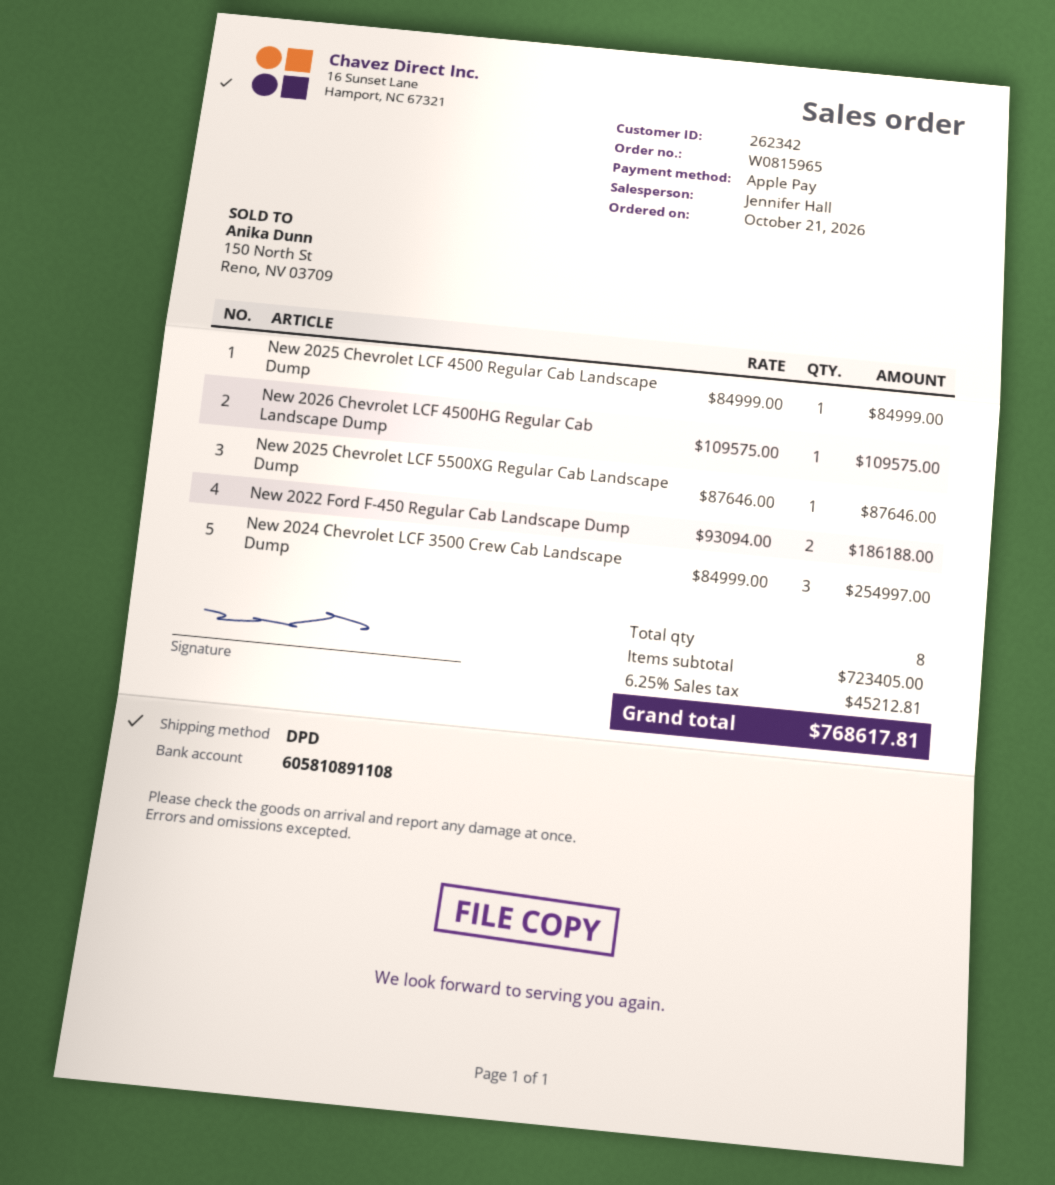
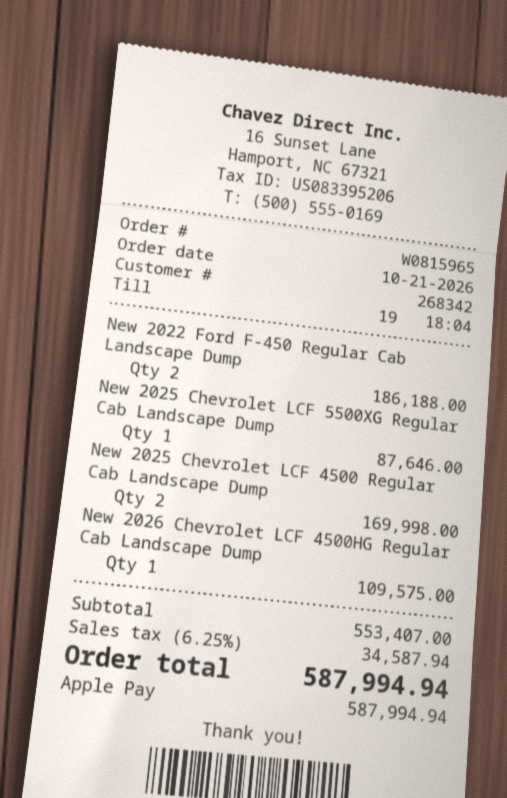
customer number: 262342 -> 268342
New 2025 Chevrolet LCF 4500 Regular Cab Landscape Dump: 1 for 84999.00 -> 2 for 169998.00
New 2024 Chevrolet LCF 3500 Crew Cab Landscape Dump: 3 for 254997.00 -> none
subtotal: 723405.00 -> 553407.00
tax: 6.25% = 45212.81 -> 6.25% = 34587.94
total: 768617.81 -> 587994.94

